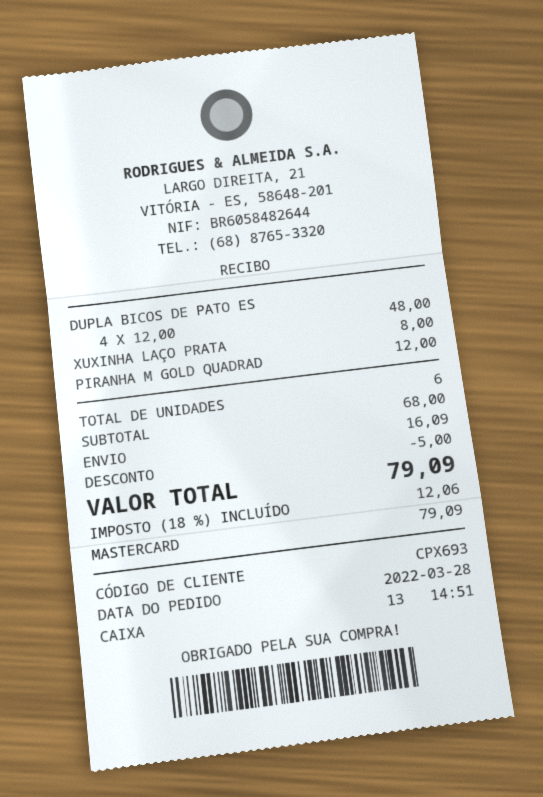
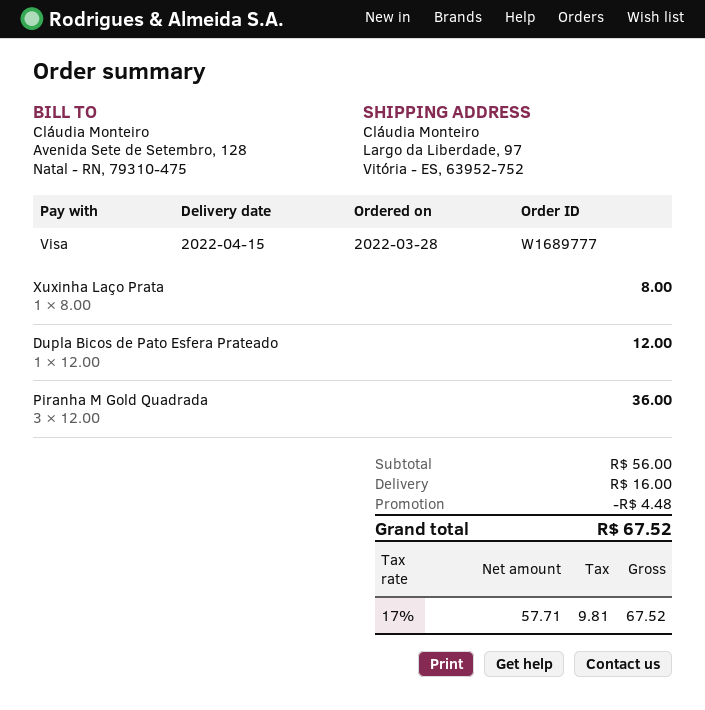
payment method: Mastercard -> Visa
DUPLA BICOS DE PATO ES: 4 x 12.00 = 48.00 -> 1 x 12.00 = 12.00
PIRANHA M GOLD QUADRAD: 1 x 12.00 = 12.00 -> 3 x 12.00 = 36.00
subtotal: 68.00 -> 56.00
discount: 5.00 -> 4.48
shipping: 16.09 -> 16.00
tax: 18% = 12.06 -> 17% = 9.81
total: 79.09 -> 67.52

